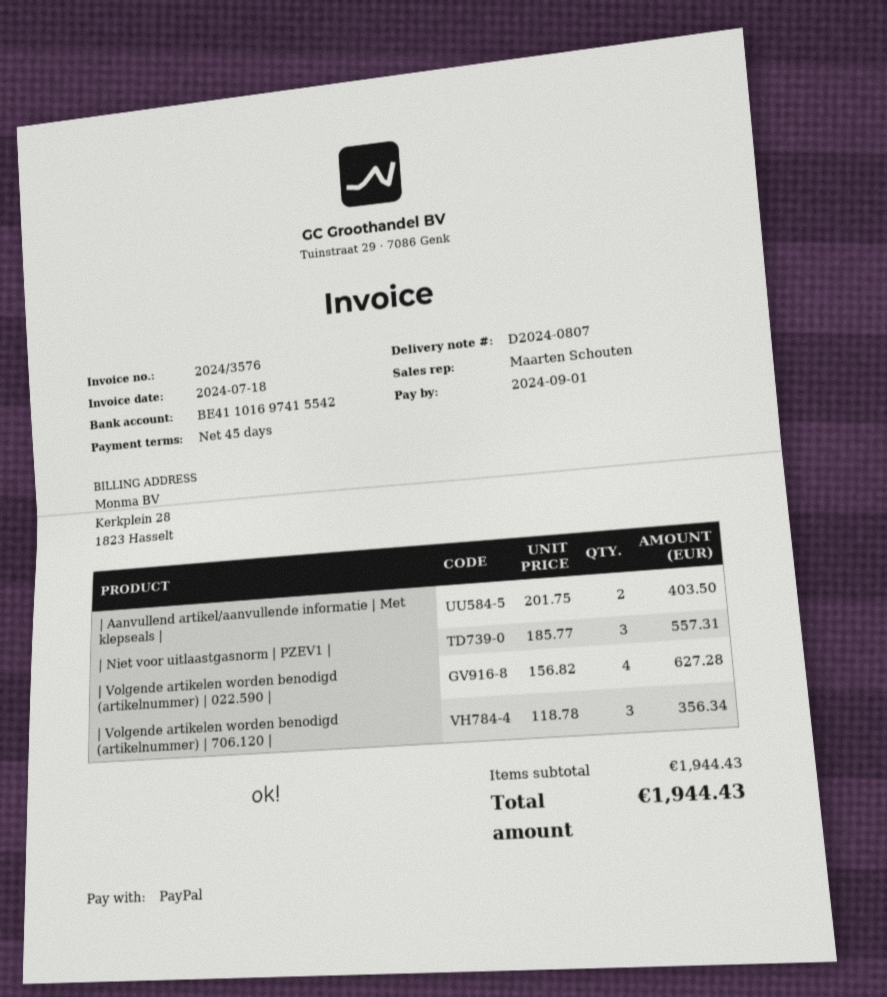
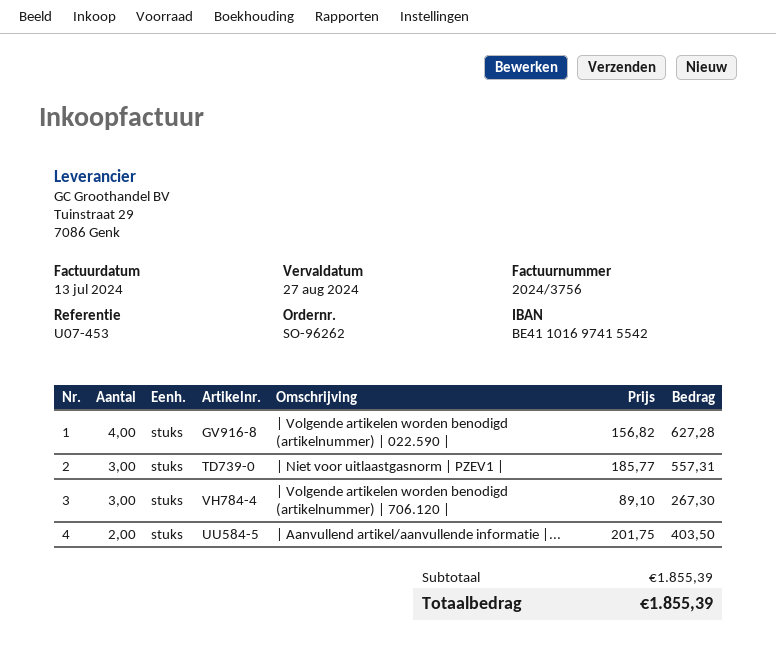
invoice number: 2024/3576 -> 2024/3756
invoice date: 2024-07-18 -> 2024-07-13
due date: 2024-09-01 -> 2024-08-27
| Volgende artikelen worden benodigd (artikelnummer) | 706.120 |: 3 x 118.78 = 356.34 -> 3 x 89.10 = 267.30
subtotal: 1944.43 -> 1855.39
total: 1944.43 -> 1855.39

